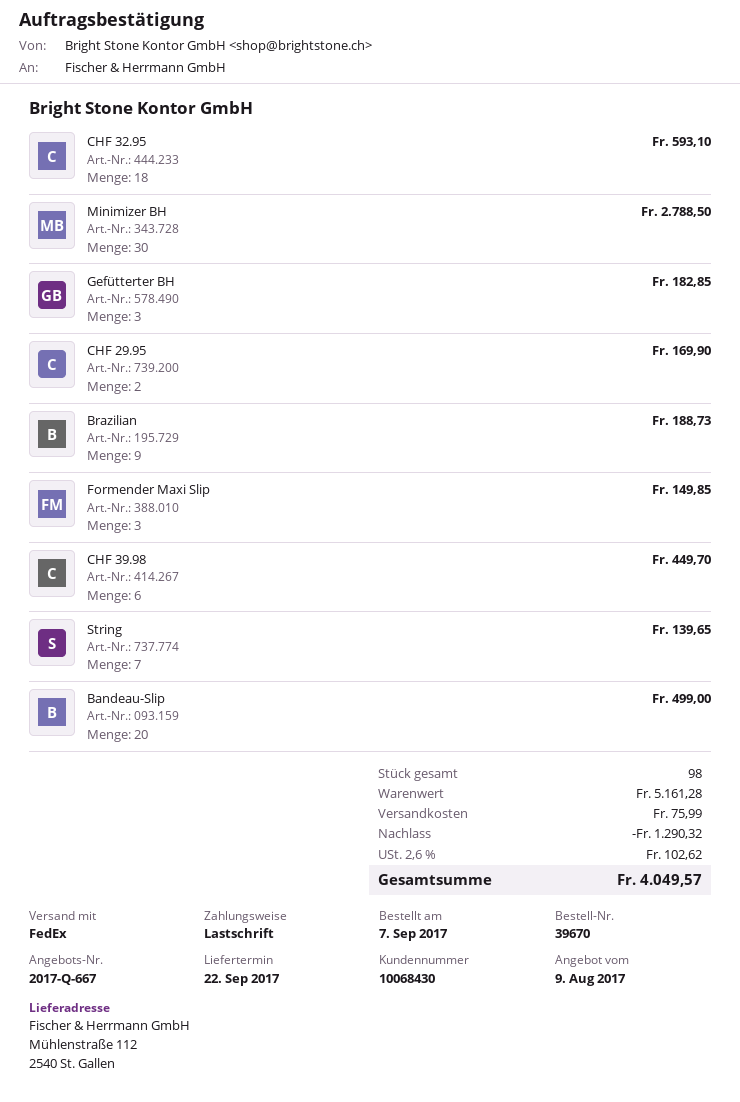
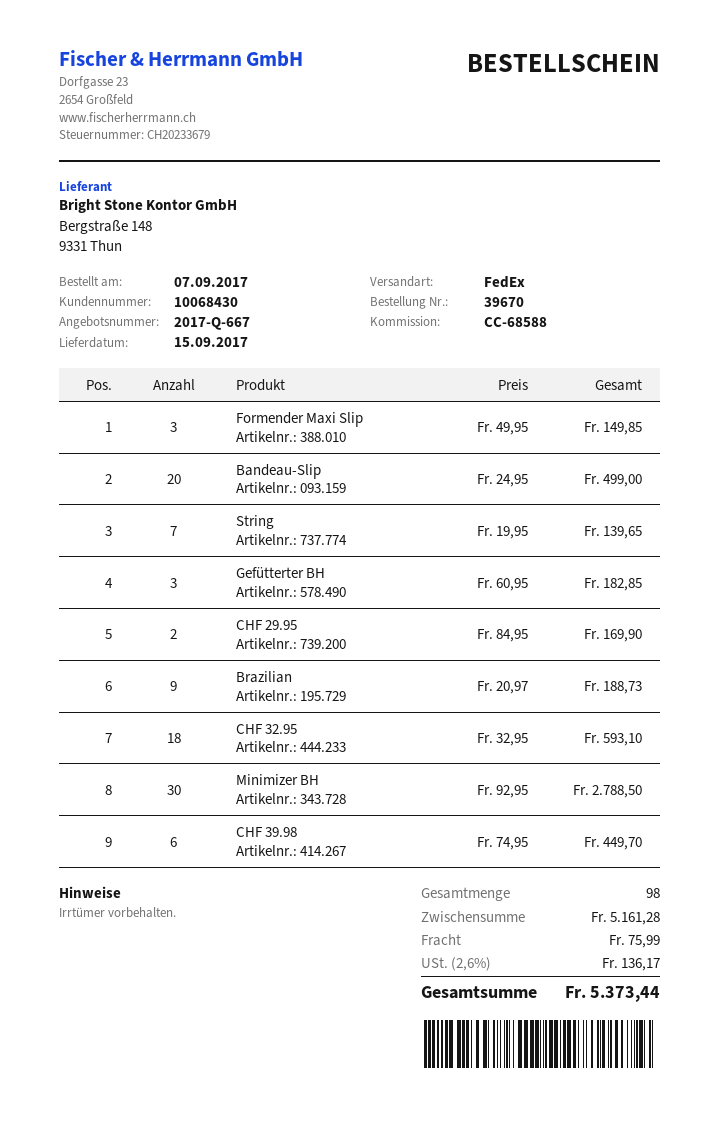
delivery date: 2017-09-22 -> 2017-09-15
discount: 1290.32 -> none
tax: 2.6% = 102.62 -> 2.6% = 136.17
total: 4049.57 -> 5373.44

